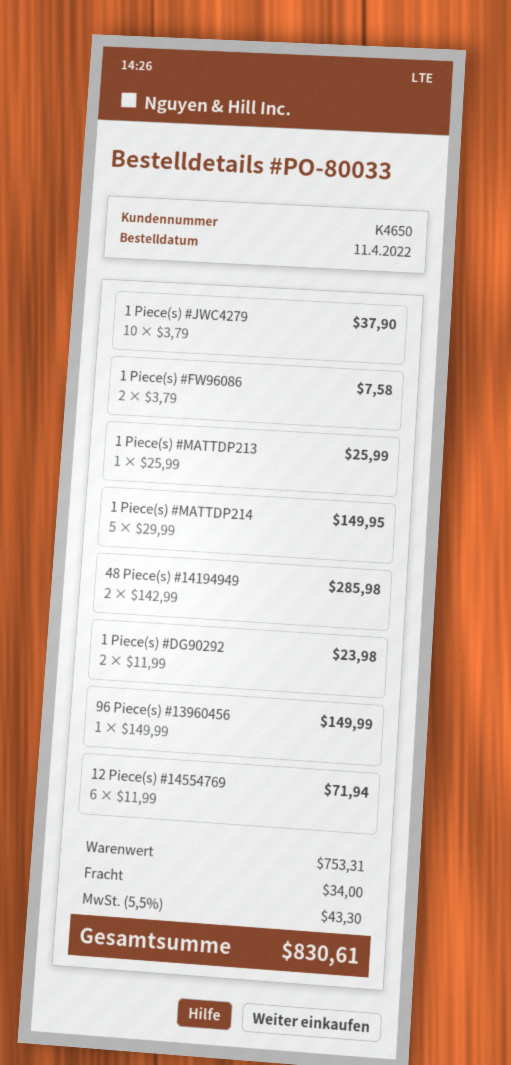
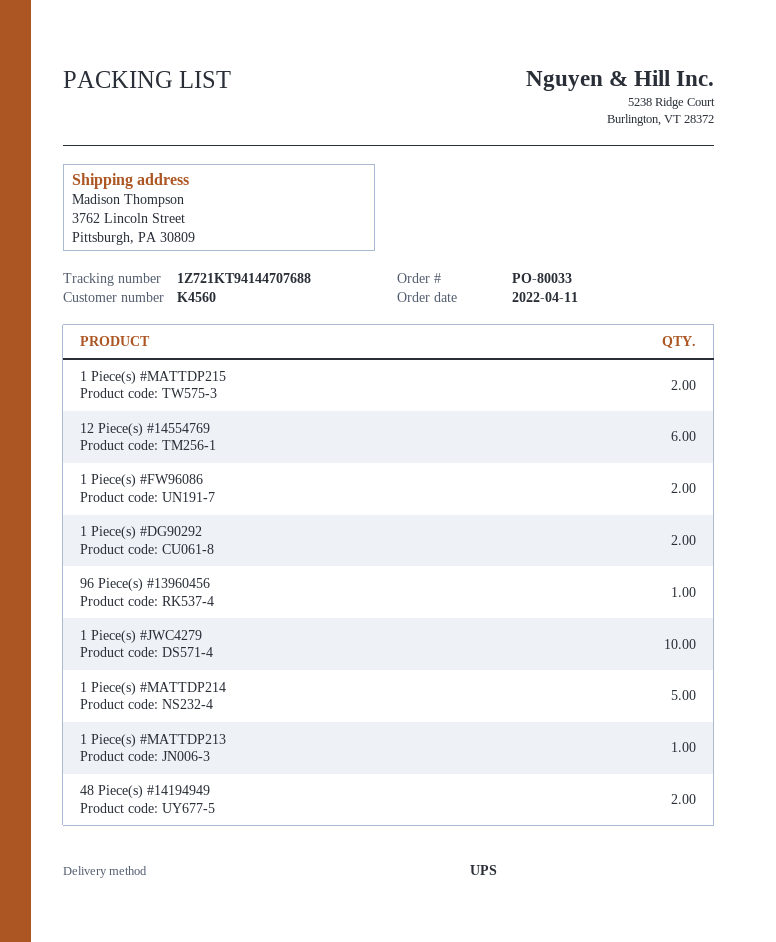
customer number: K4650 -> K4560
1 Piece(s) #MATTDP215: none -> 2

